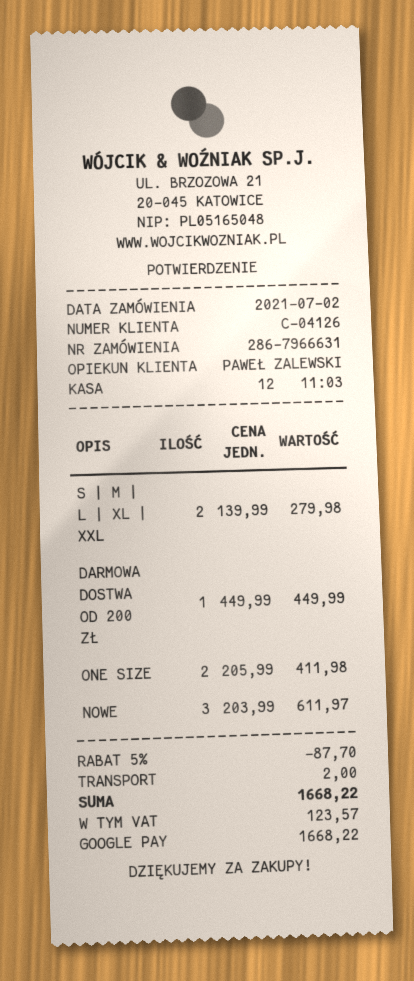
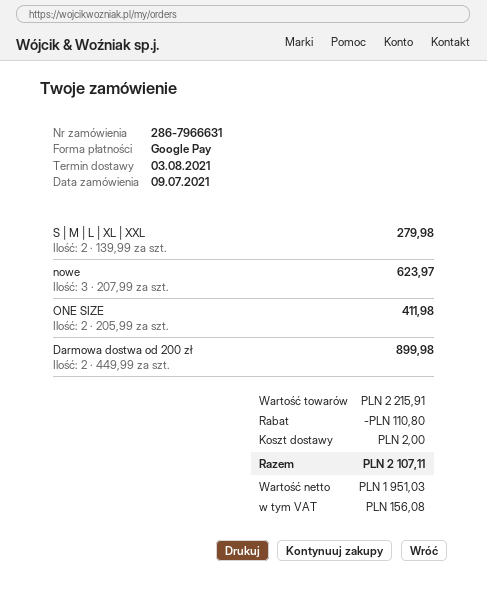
order date: 2021-07-02 -> 2021-07-09
DARMOWA DOSTWA OD 200 ZŁ: 1 x 449.99 = 449.99 -> 2 x 449.99 = 899.98
NOWE: 3 x 203.99 = 611.97 -> 3 x 207.99 = 623.97
discount: 87.70 -> 110.80
tax: 123.57 -> 156.08
total: 1668.22 -> 2107.11

